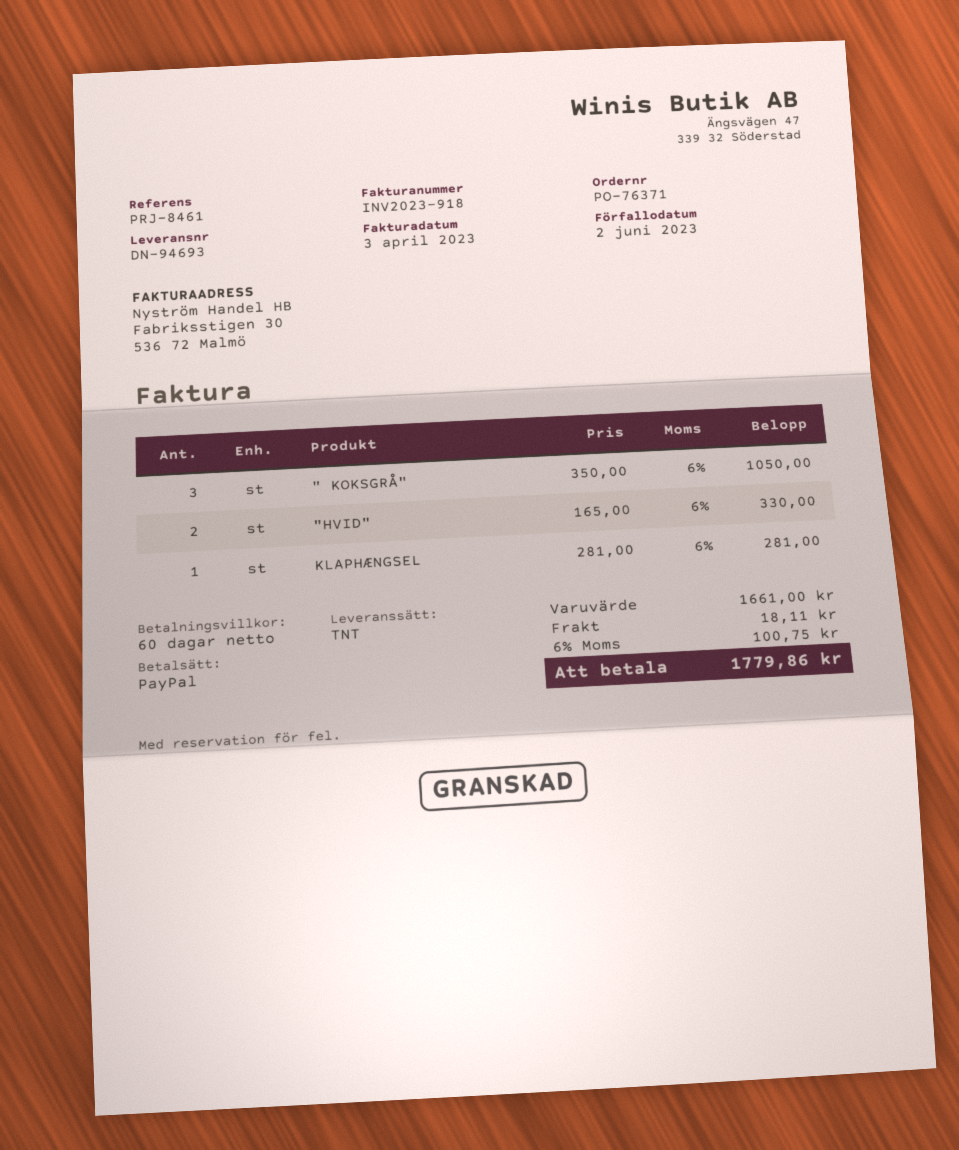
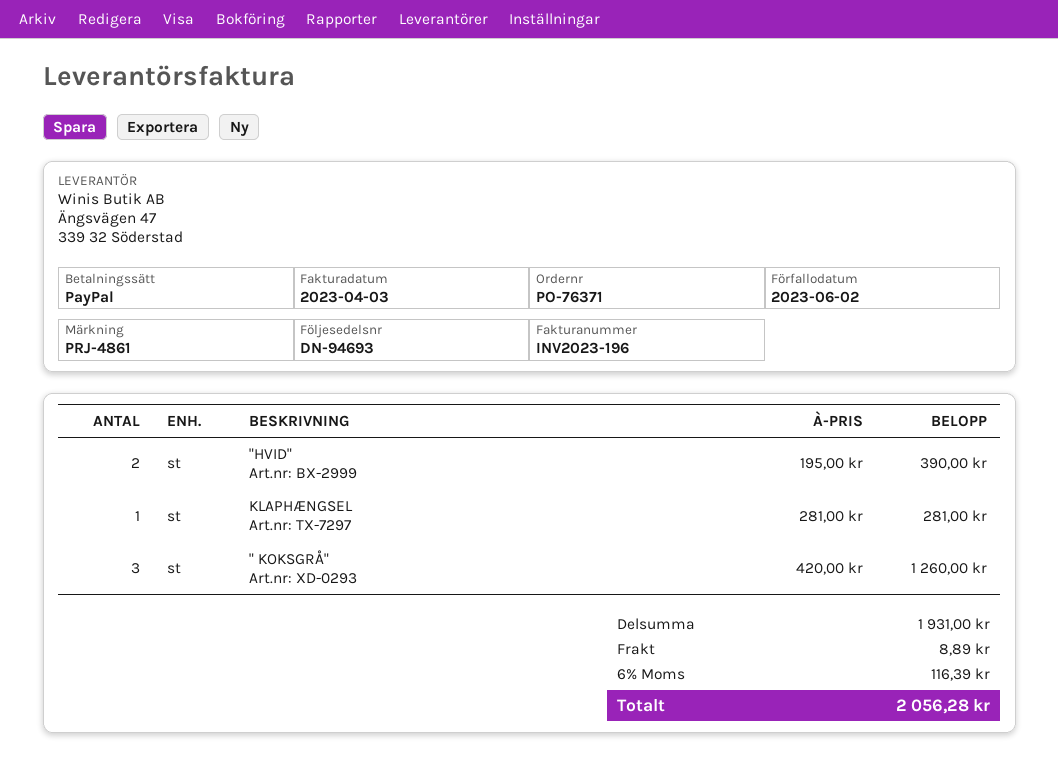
invoice number: INV2023-918 -> INV2023-196
reference: PRJ-8461 -> PRJ-4861
" KOKSGRÅ": 3 x 350.00 = 1050.00 -> 3 x 420.00 = 1260.00
"HVID": 2 x 165.00 = 330.00 -> 2 x 195.00 = 390.00
subtotal: 1661.00 -> 1931.00
shipping: 18.11 -> 8.89
tax: 6% = 100.75 -> 6% = 116.39
total: 1779.86 -> 2056.28

